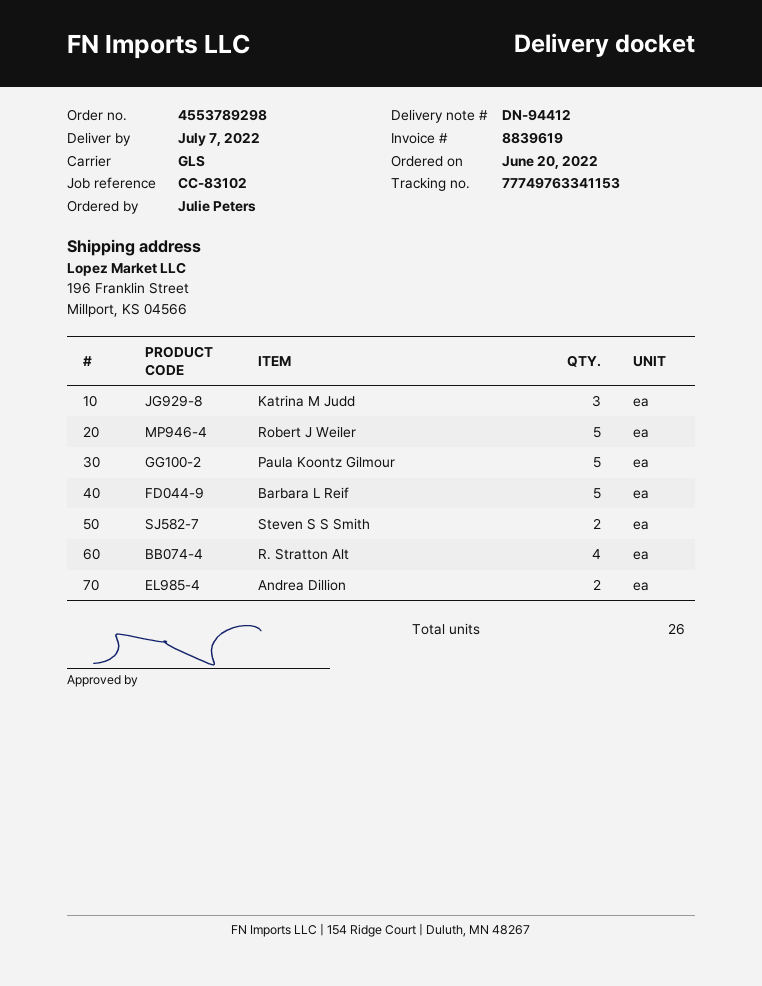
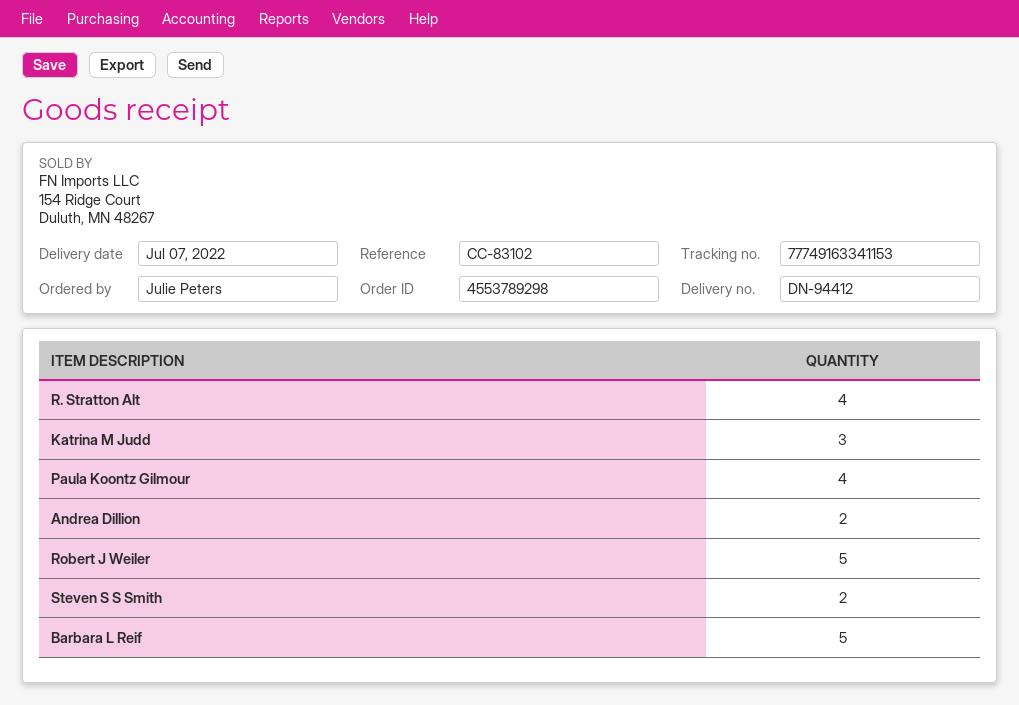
tracking number: 77749763341153 -> 77749163341153
Paula Koontz Gilmour: 5 -> 4

